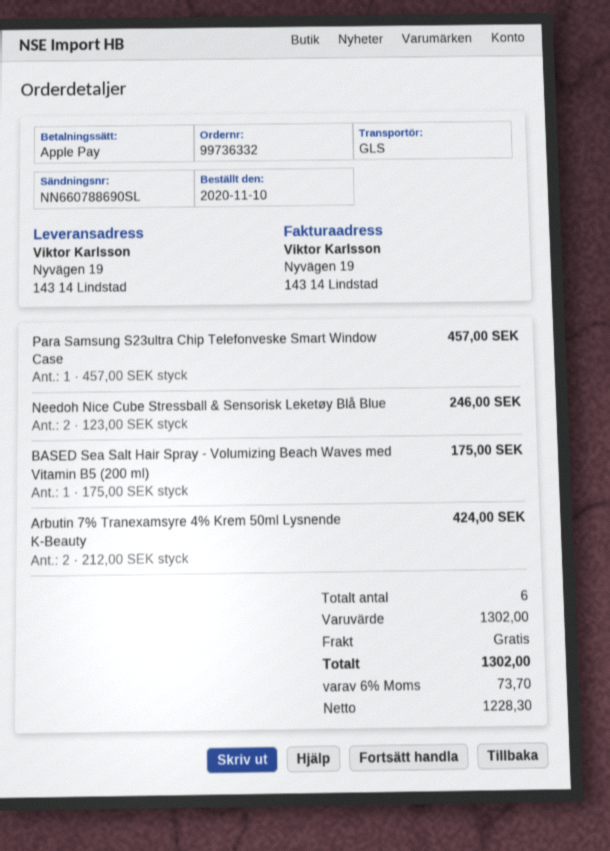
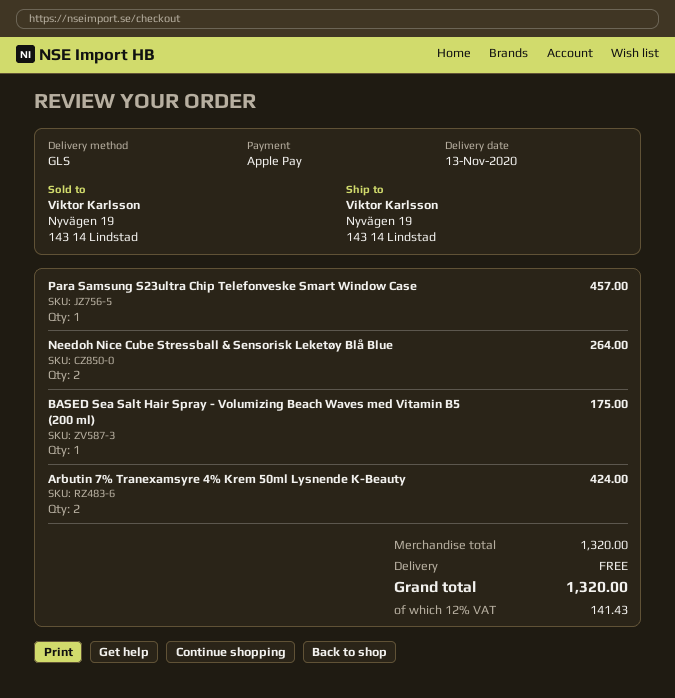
Needoh Nice Cube Stressball & Sensorisk Leketøy Blå Blue: 2 for 246.00 -> 2 for 264.00
subtotal: 1302.00 -> 1320.00
tax: 6% = 73.70 -> 12% = 141.43
total: 1302.00 -> 1320.00

